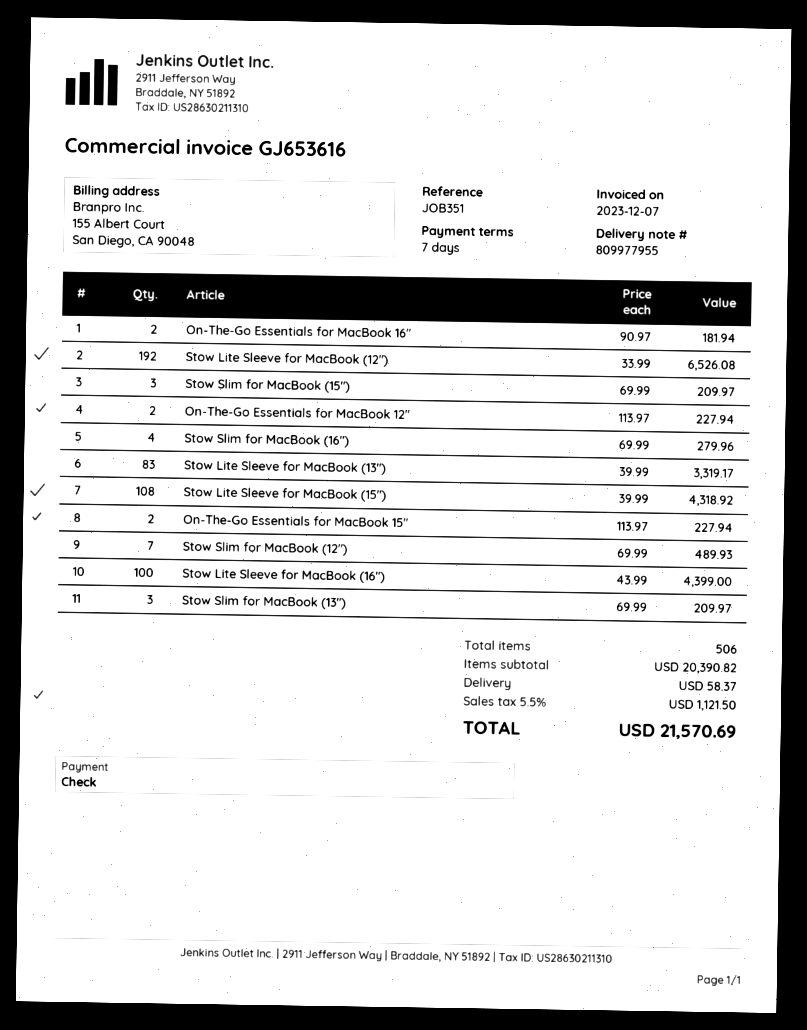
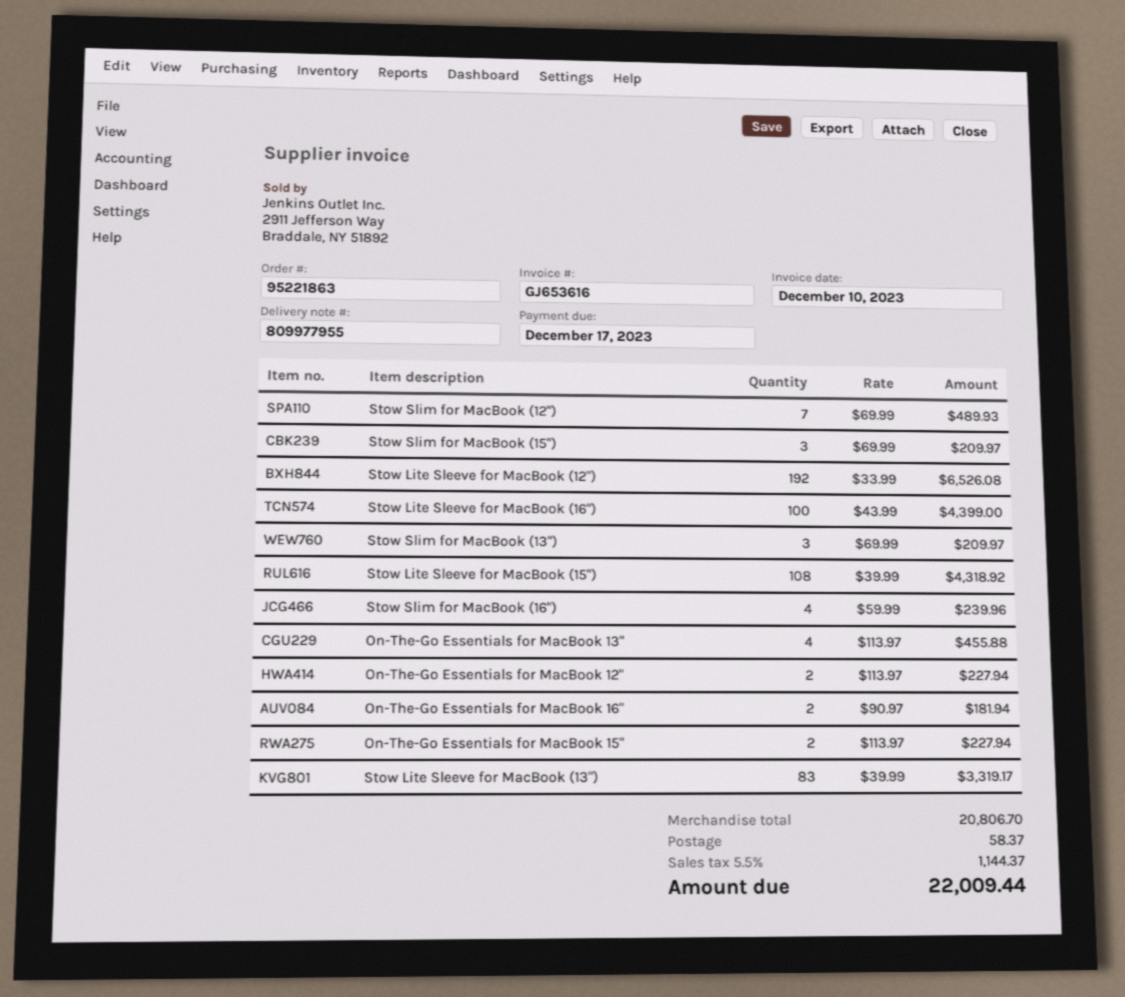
invoice date: 2023-12-07 -> 2023-12-10
Stow Slim for MacBook (16"): 4 x 69.99 = 279.96 -> 4 x 59.99 = 239.96
On-The-Go Essentials for MacBook 13": none -> 4 x 113.97 = 455.88
subtotal: 20390.82 -> 20806.70
tax: 5.5% = 1121.50 -> 5.5% = 1144.37
total: 21570.69 -> 22009.44

